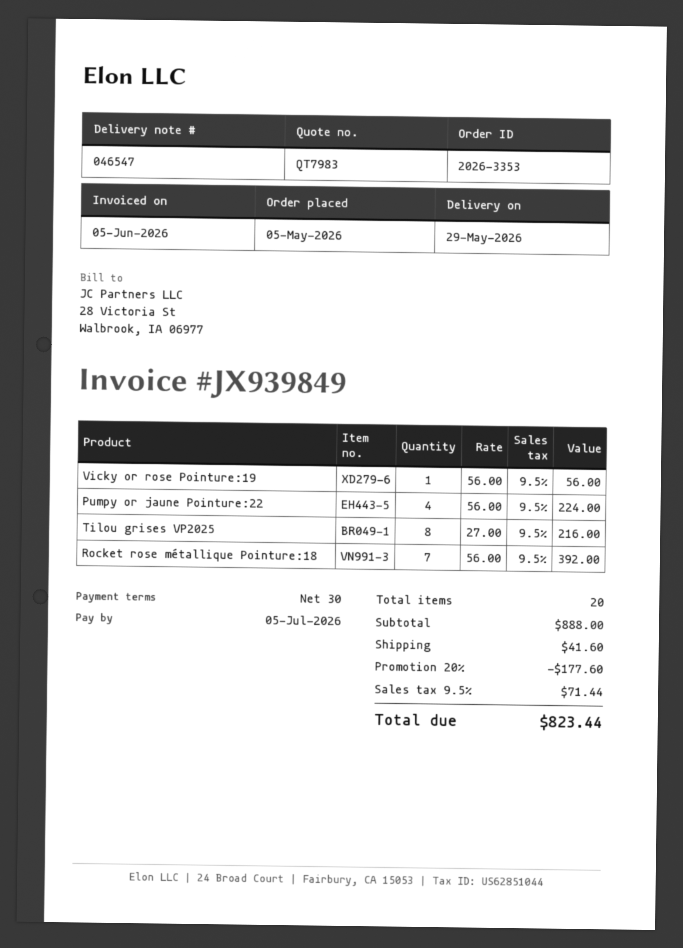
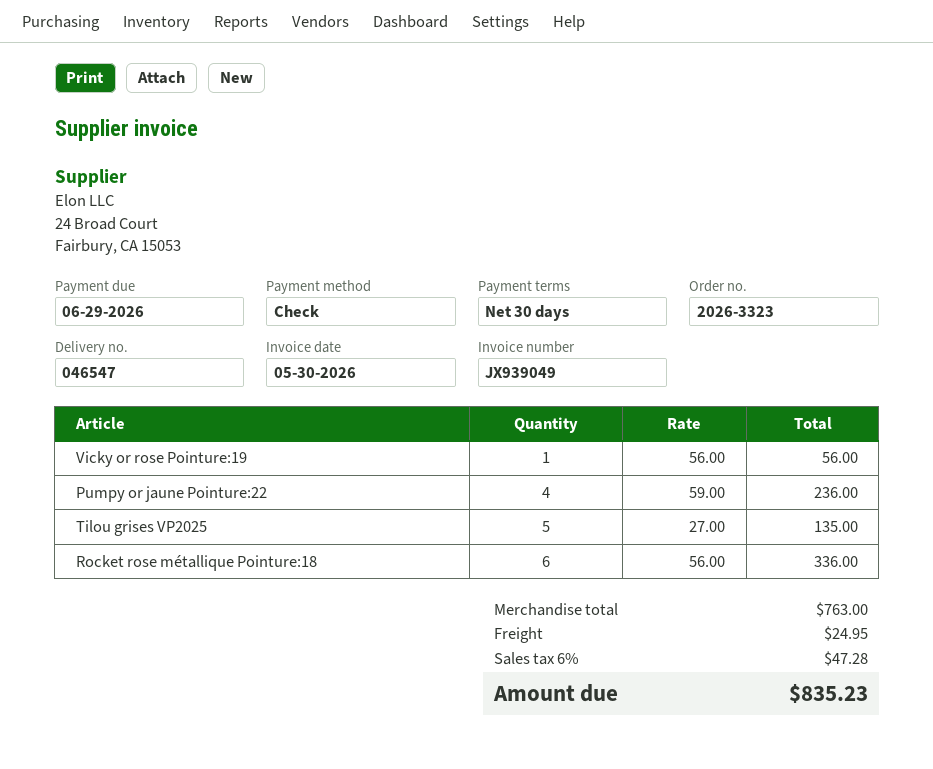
order number: 2026-3353 -> 2026-3323
invoice number: JX939849 -> JX939049
invoice date: 2026-06-05 -> 2026-05-30
due date: 2026-07-05 -> 2026-06-29
Pumpy or jaune Pointure:22: 4 x 56.00 = 224.00 -> 4 x 59.00 = 236.00
Tilou grises VP2025: 8 x 27.00 = 216.00 -> 5 x 27.00 = 135.00
Rocket rose métallique Pointure:18: 7 x 56.00 = 392.00 -> 6 x 56.00 = 336.00
subtotal: 888.00 -> 763.00
discount: 20% = 177.60 -> none
shipping: 41.60 -> 24.95
tax: 9.5% = 71.44 -> 6% = 47.28
total: 823.44 -> 835.23

